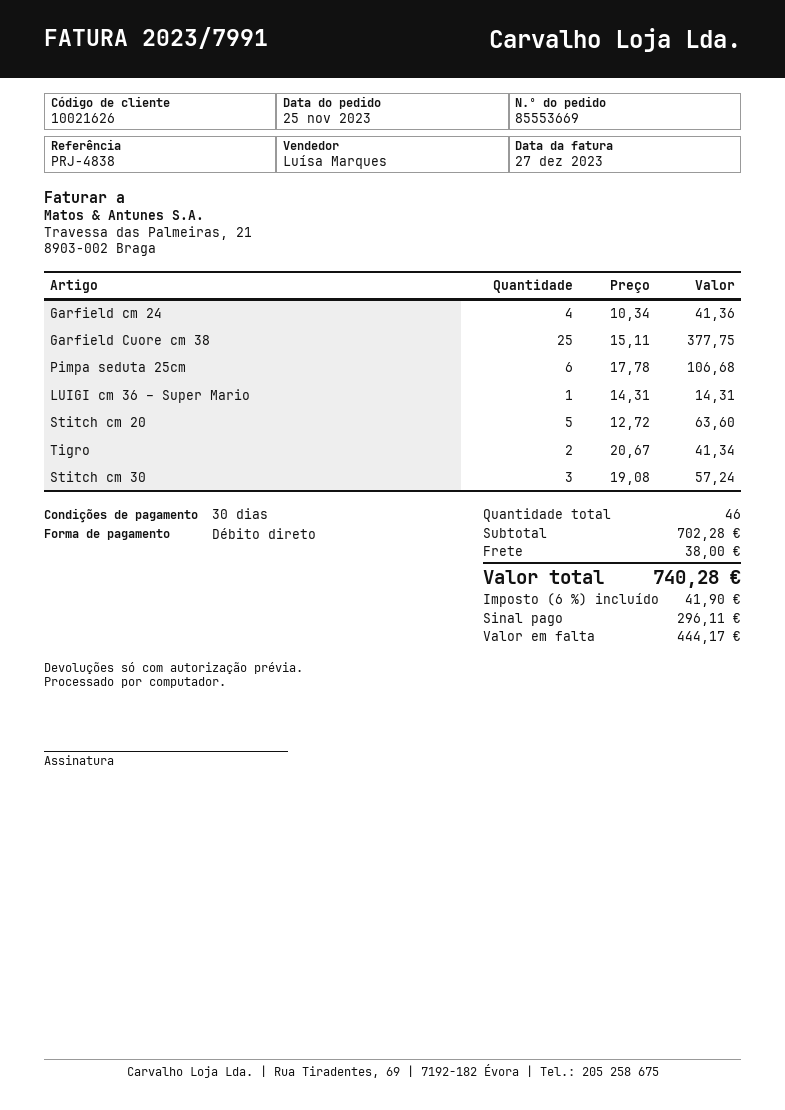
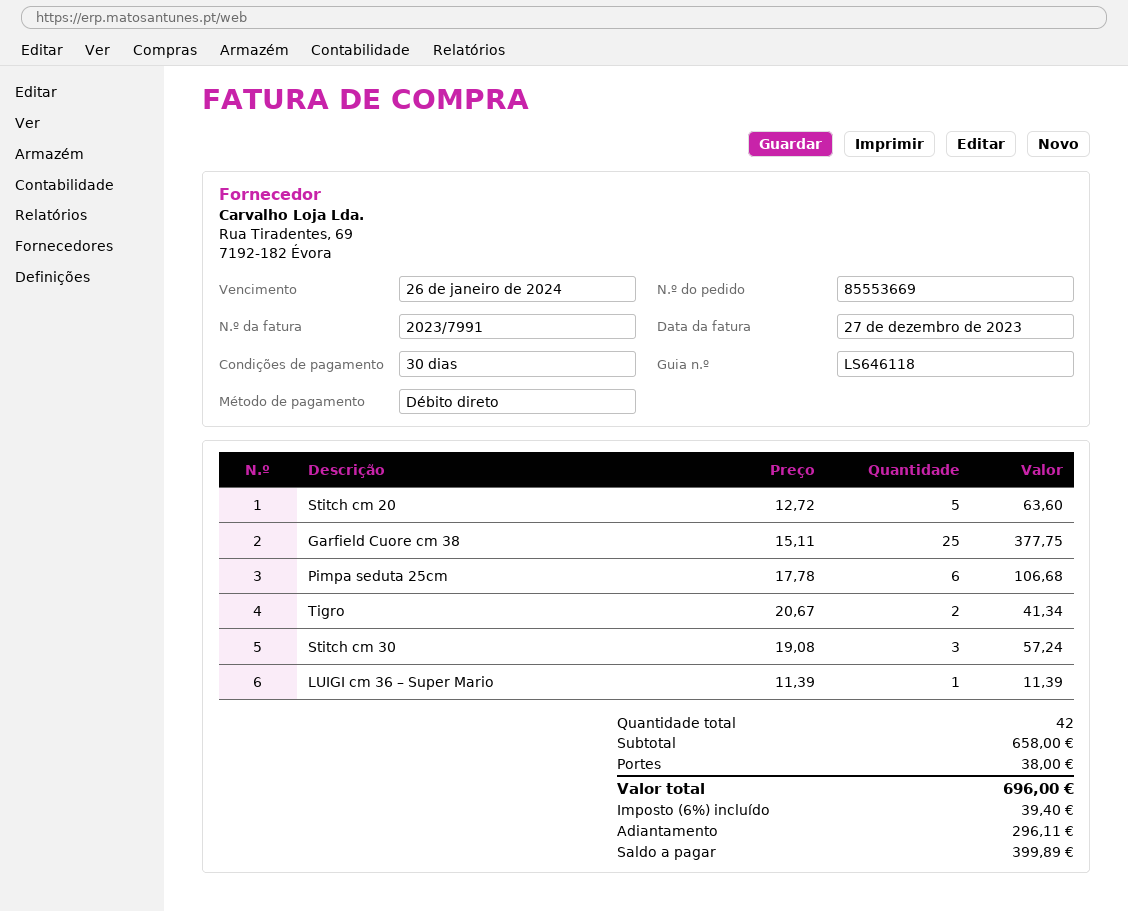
Garfield cm 24: 4 x 10.34 = 41.36 -> none
LUIGI cm 36 – Super Mario: 1 x 14.31 = 14.31 -> 1 x 11.39 = 11.39
total quantity: 46 -> 42
subtotal: 702.28 -> 658.00
tax: 6% = 41.90 -> 6% = 39.40
total: 740.28 -> 696.00
balance: 444.17 -> 399.89

